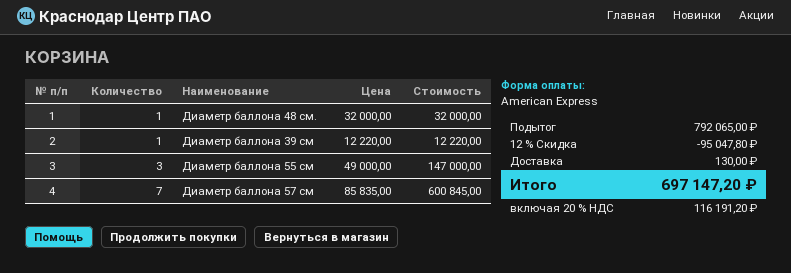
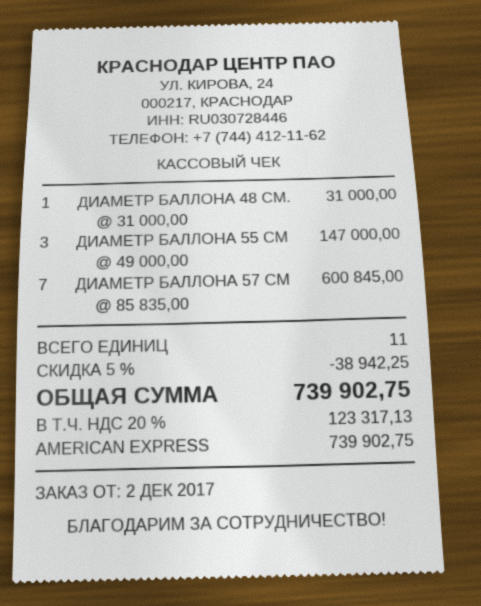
Диаметр баллона 48 см.: 1 x 32000.00 = 32000.00 -> 1 x 31000.00 = 31000.00
Диаметр баллона 39 см: 1 x 12220.00 = 12220.00 -> none
discount: 12% = 95047.80 -> 5% = 38942.25
shipping: 130.00 -> none
tax: 20% = 116191.20 -> 20% = 123317.13
total: 697147.20 -> 739902.75

